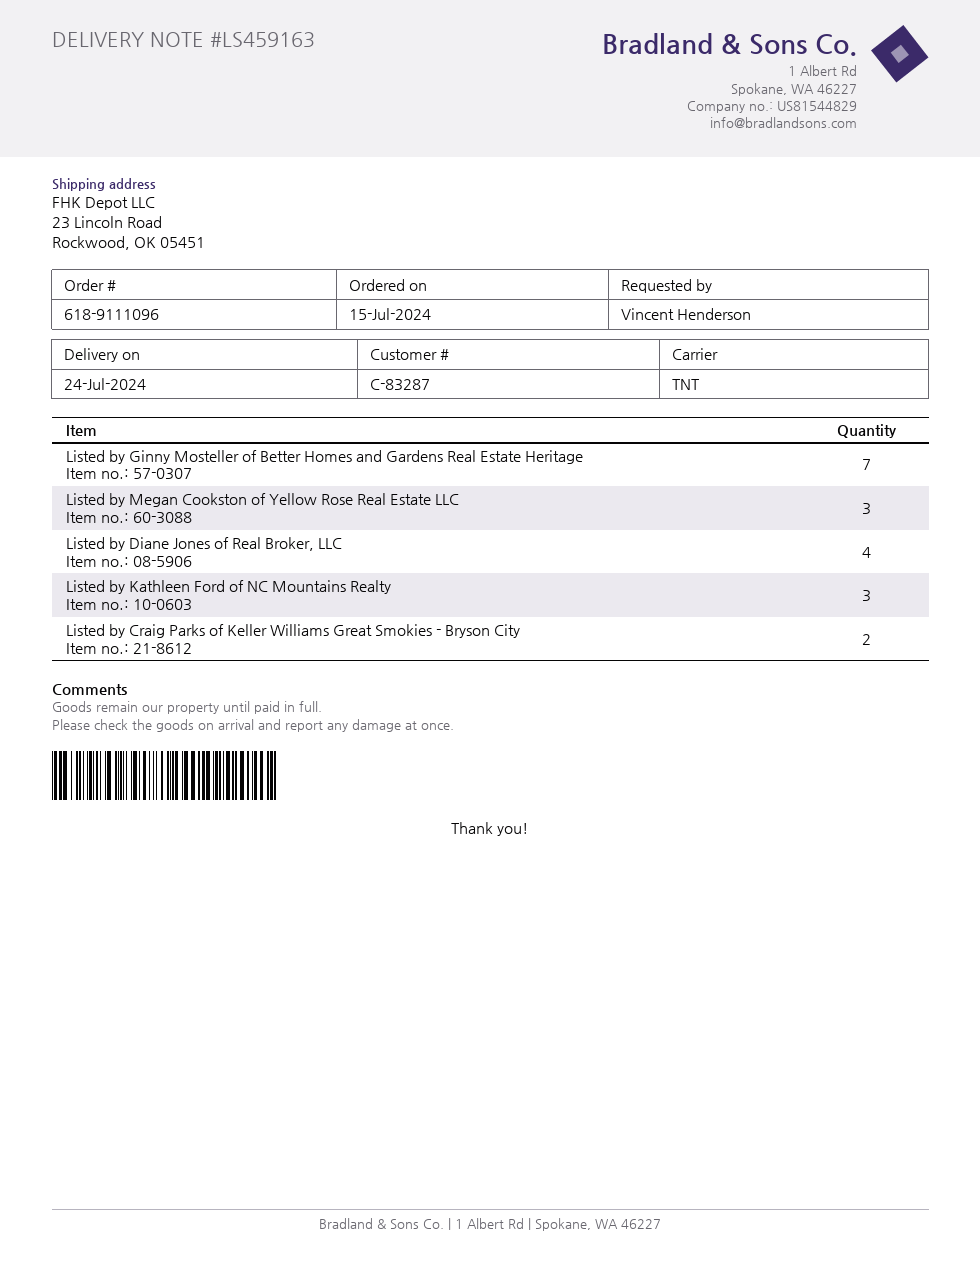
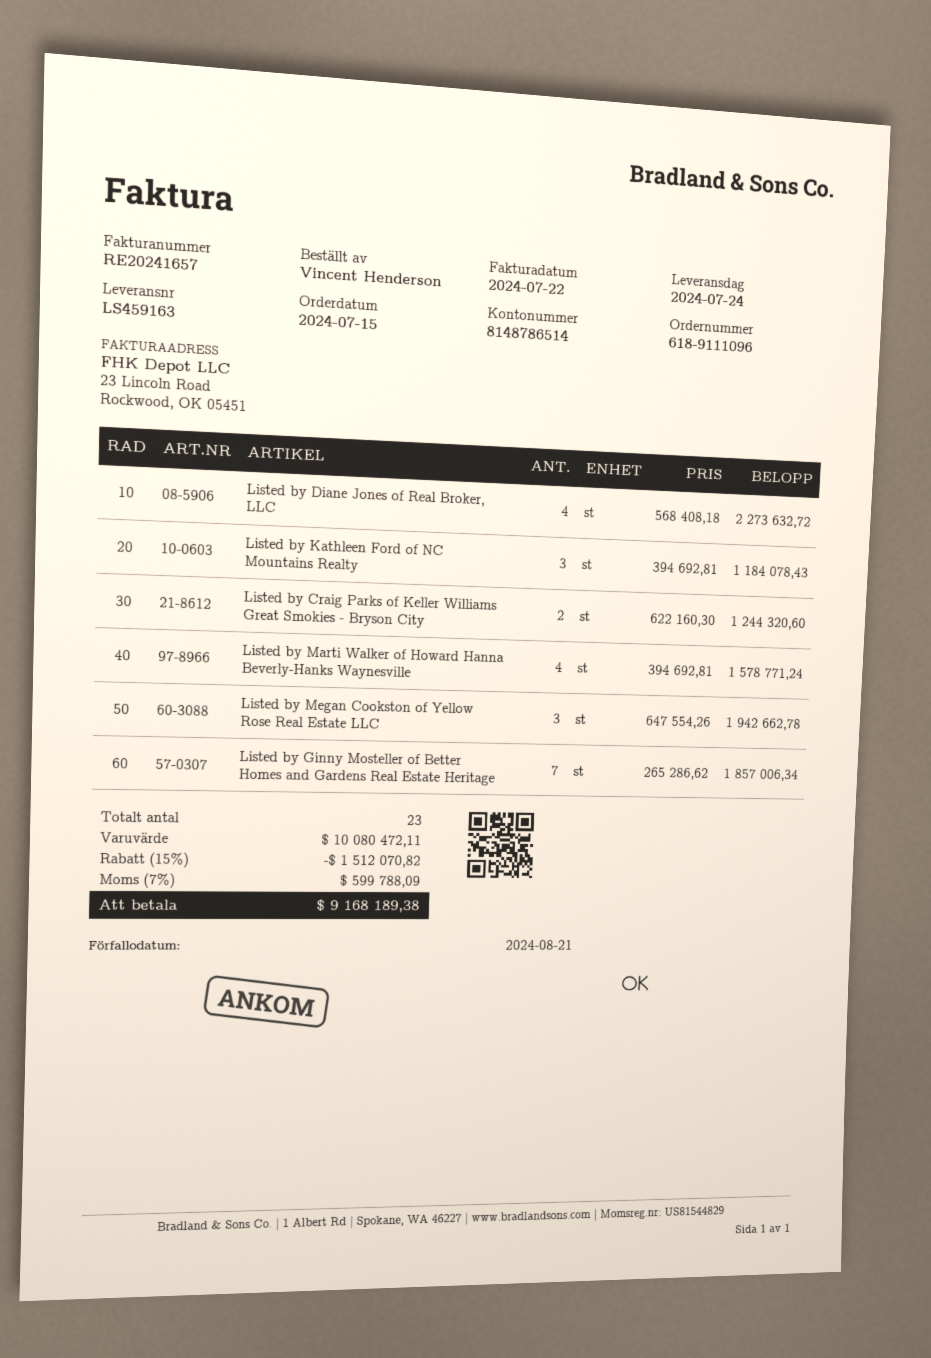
Listed by Marti Walker of Howard Hanna Beverly-Hanks Waynesville: none -> 4

